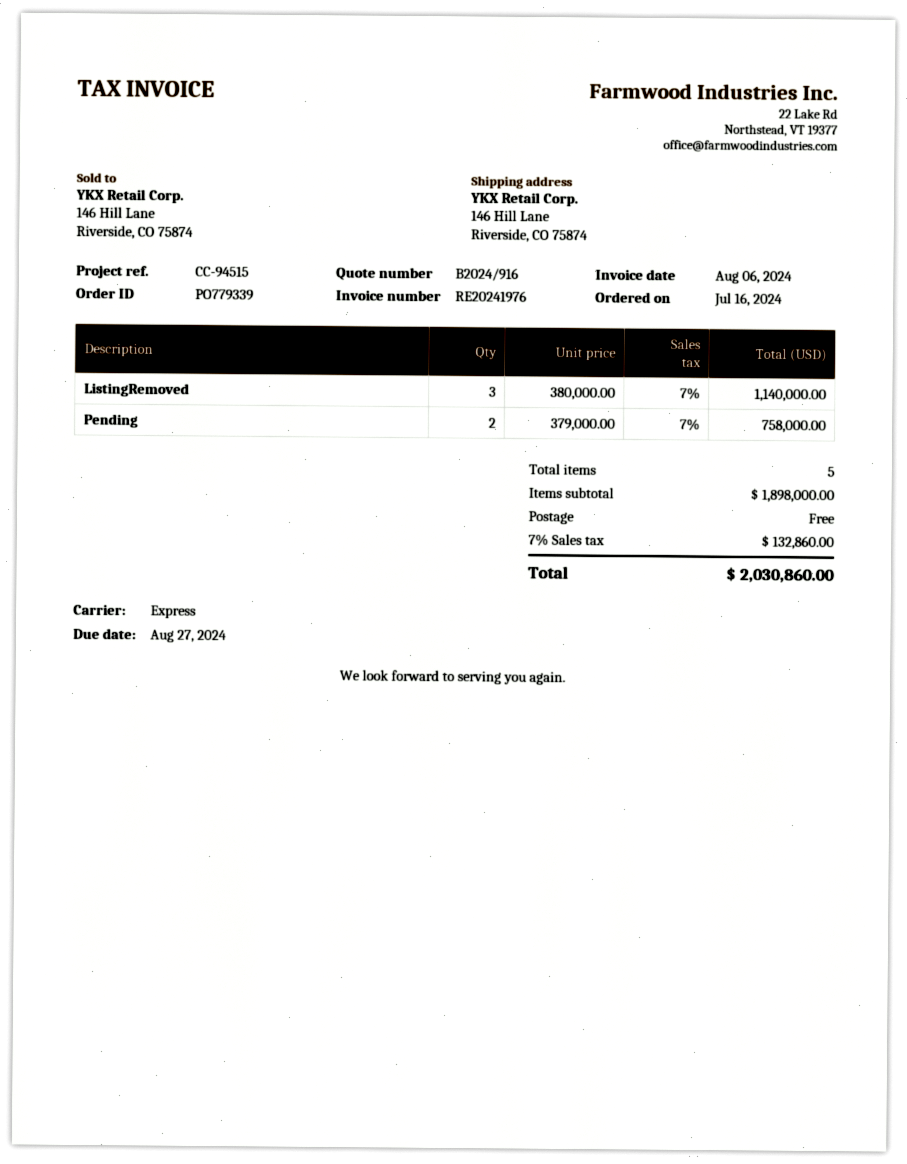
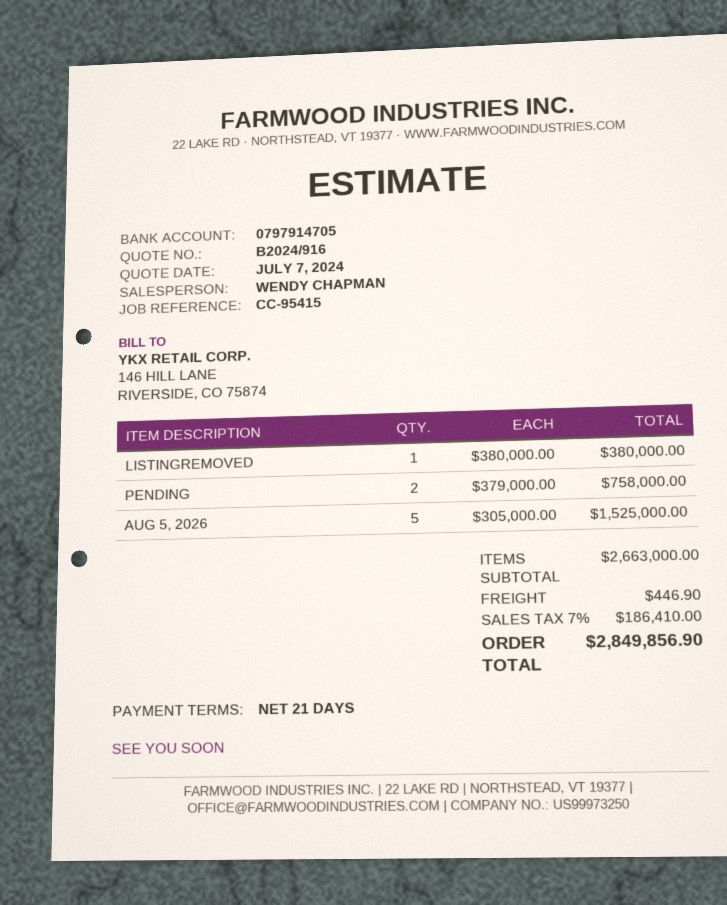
reference: CC-94515 -> CC-95415
ListingRemoved: 3 x 380000.00 = 1140000.00 -> 1 x 380000.00 = 380000.00
AUG 5, 2026: none -> 5 x 305000.00 = 1525000.00
subtotal: 1898000.00 -> 2663000.00
shipping: 0.00 -> 446.90
tax: 7% = 132860.00 -> 7% = 186410.00
total: 2030860.00 -> 2849856.90

